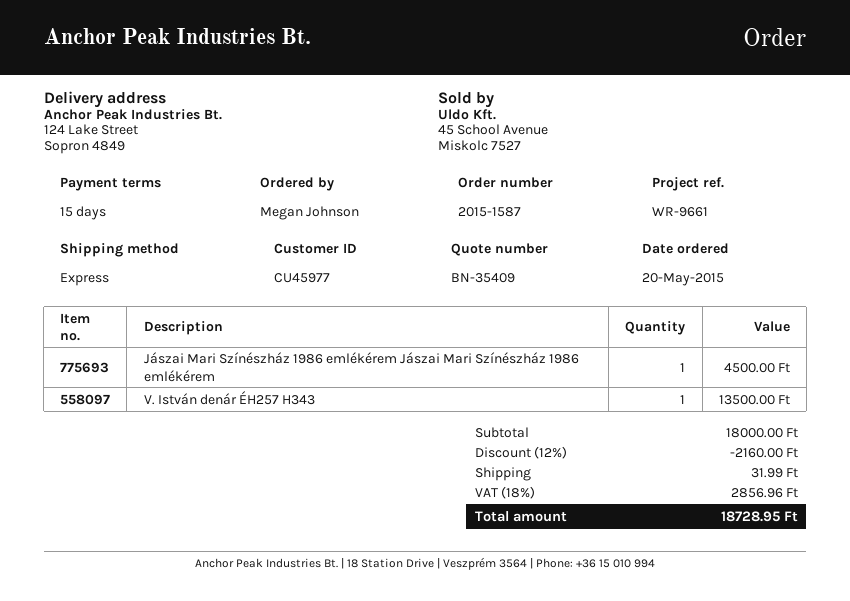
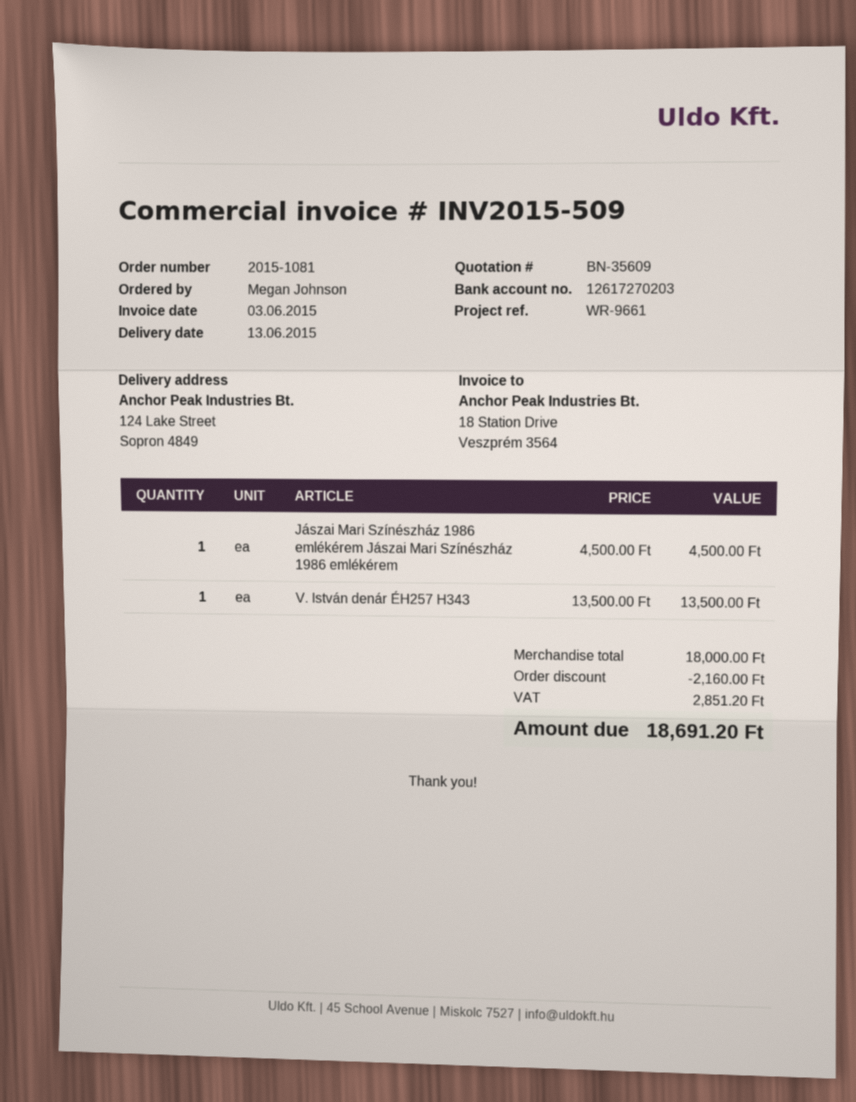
quote number: BN-35409 -> BN-35609
order number: 2015-1587 -> 2015-1081
shipping: 31.99 -> none
tax: 2856.96 -> 2851.20
total: 18728.95 -> 18691.20

